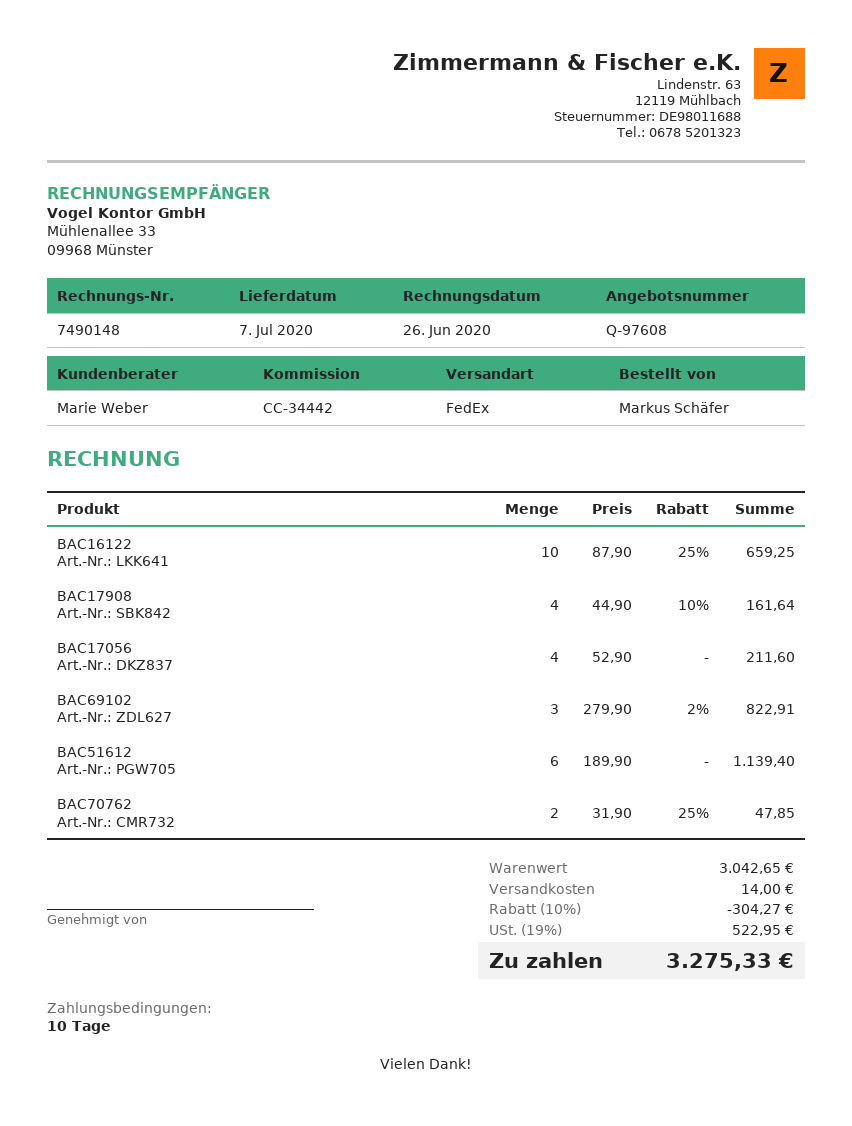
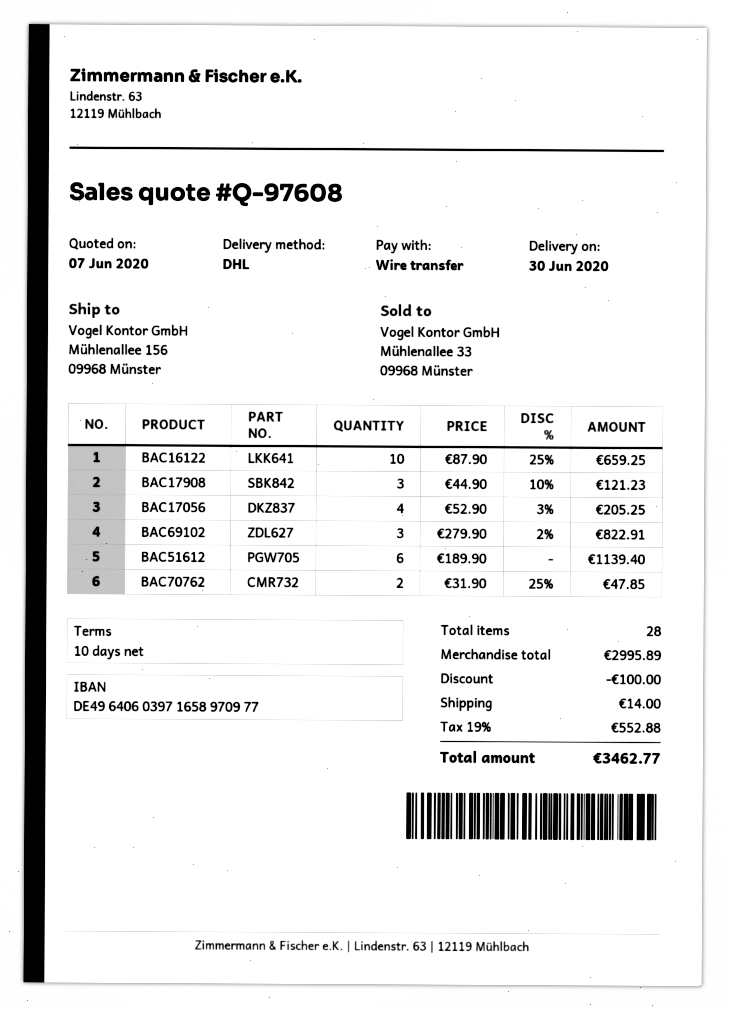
delivery date: 2020-07-07 -> 2020-06-30
shipping method: FedEx -> DHL
BAC17908: 4 x 44.90 - 10% = 161.64 -> 3 x 44.90 - 10% = 121.23
BAC17056: 4 x 52.90 = 211.60 -> 4 x 52.90 - 3% = 205.25
subtotal: 3042.65 -> 2995.89
discount: 304.27 -> 100.00
tax: 19% = 522.95 -> 19% = 552.88
total: 3275.33 -> 3462.77

